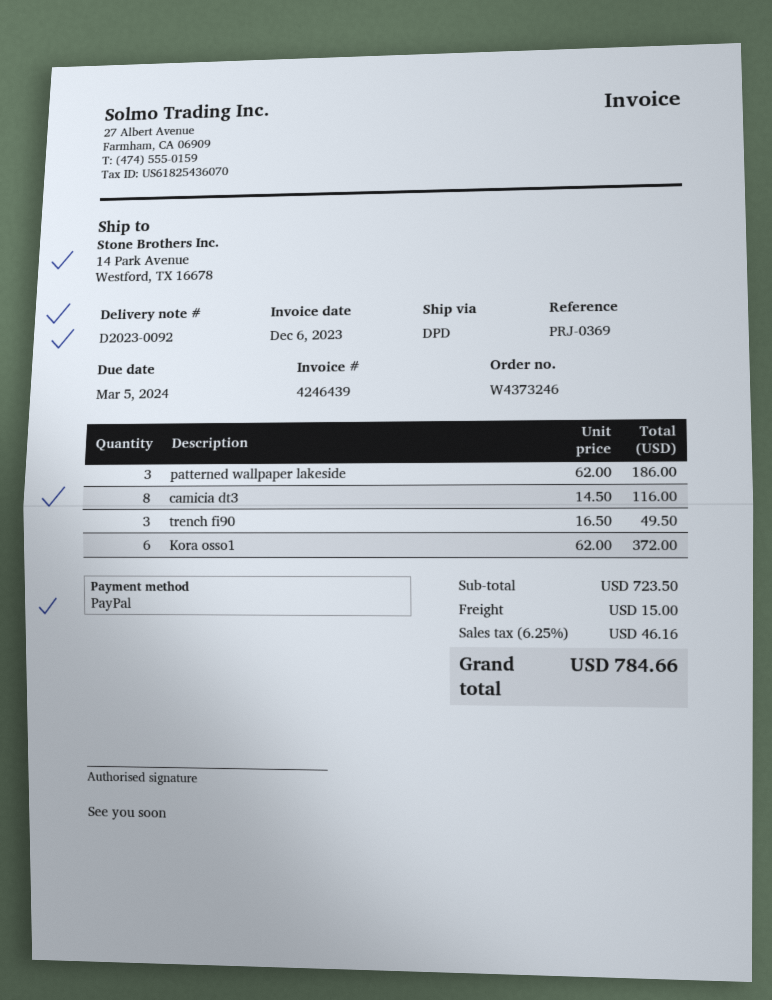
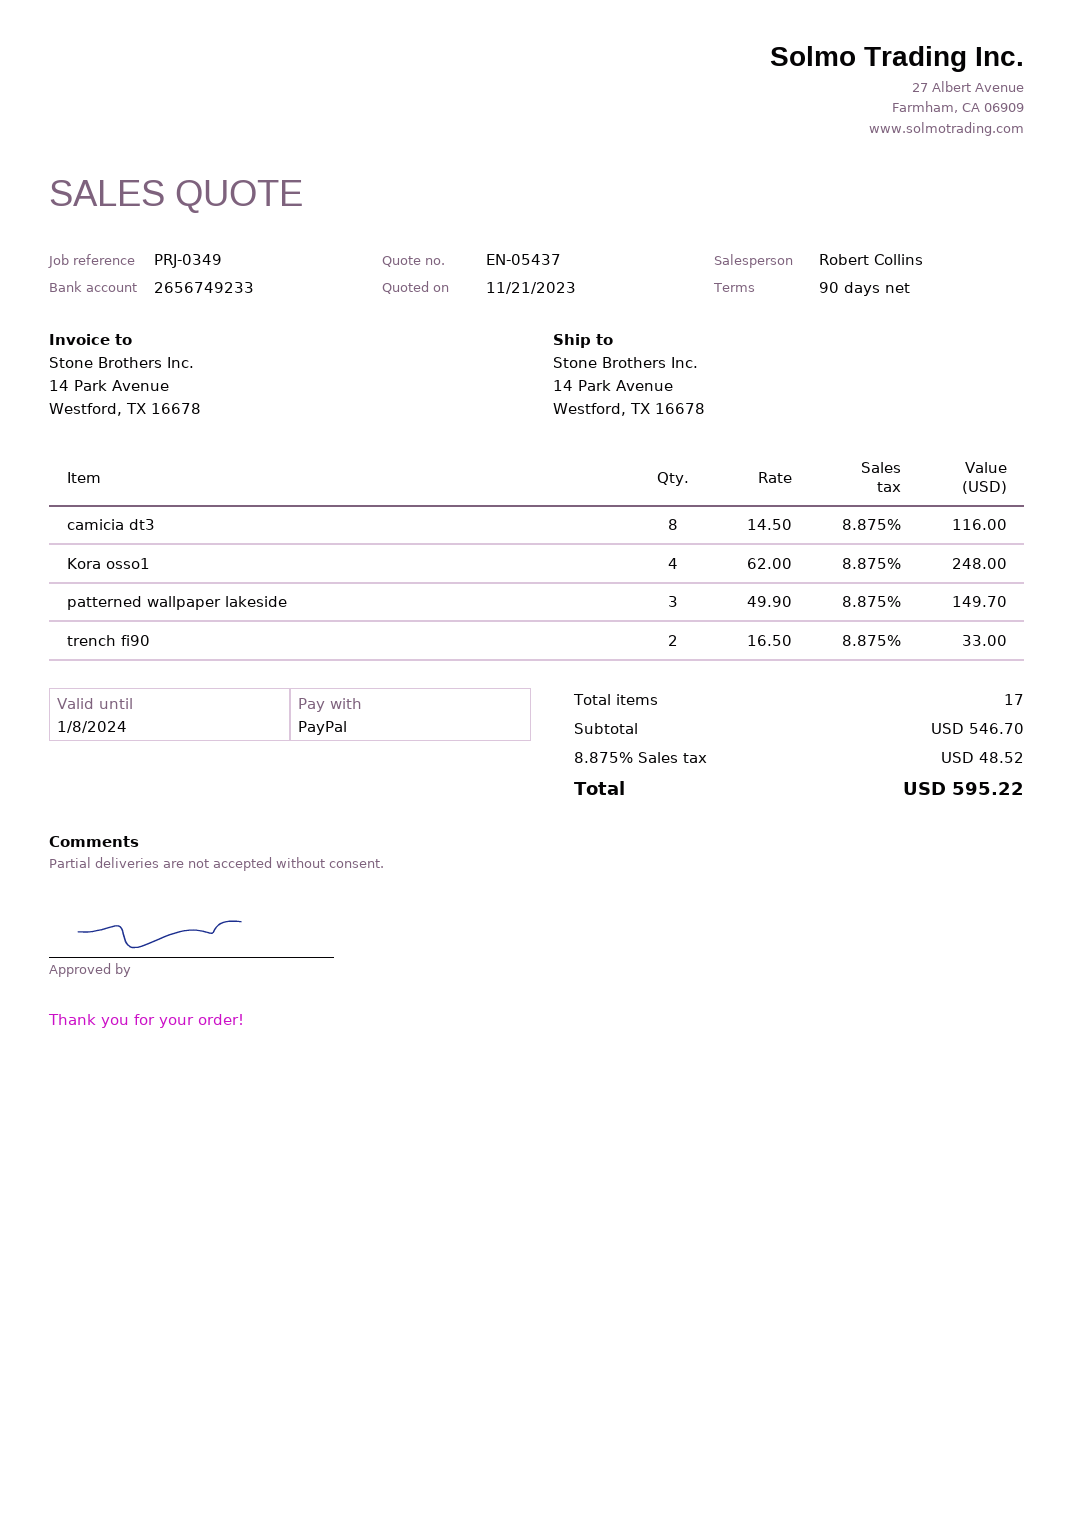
reference: PRJ-0369 -> PRJ-0349
patterned wallpaper lakeside: 3 x 62.00 = 186.00 -> 3 x 49.90 = 149.70
trench fi90: 3 x 16.50 = 49.50 -> 2 x 16.50 = 33.00
Kora osso1: 6 x 62.00 = 372.00 -> 4 x 62.00 = 248.00
subtotal: 723.50 -> 546.70
shipping: 15.00 -> none
tax: 6.25% = 46.16 -> 8.875% = 48.52
total: 784.66 -> 595.22

